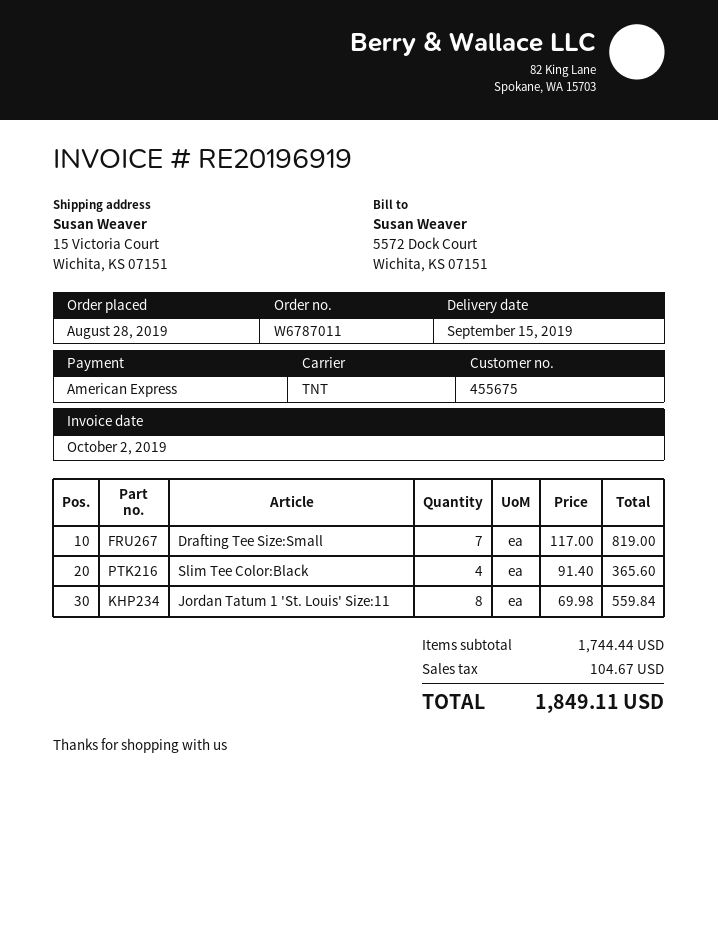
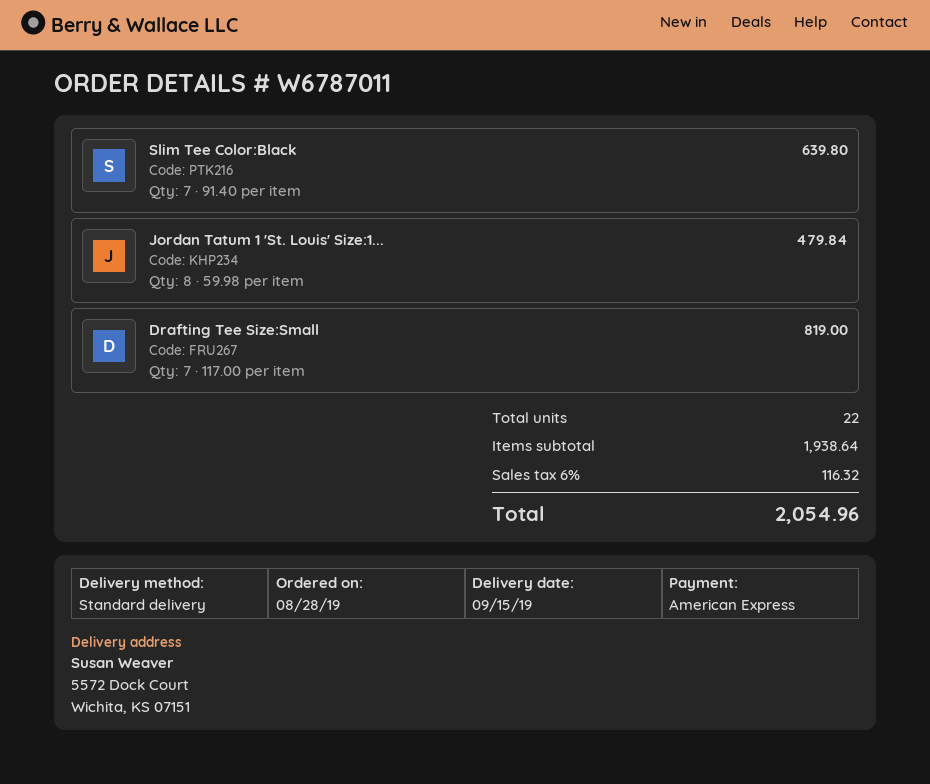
shipping method: TNT -> standard
ship to: 15 Victoria Court, Wichita, KS 07151 -> 5572 Dock Court, Wichita, KS 07151
Slim Tee Color:Black: 4 x 91.40 = 365.60 -> 7 x 91.40 = 639.80
Jordan Tatum 1 'St. Louis' Size:11: 8 x 69.98 = 559.84 -> 8 x 59.98 = 479.84
subtotal: 1744.44 -> 1938.64
tax: 104.67 -> 116.32
total: 1849.11 -> 2054.96

